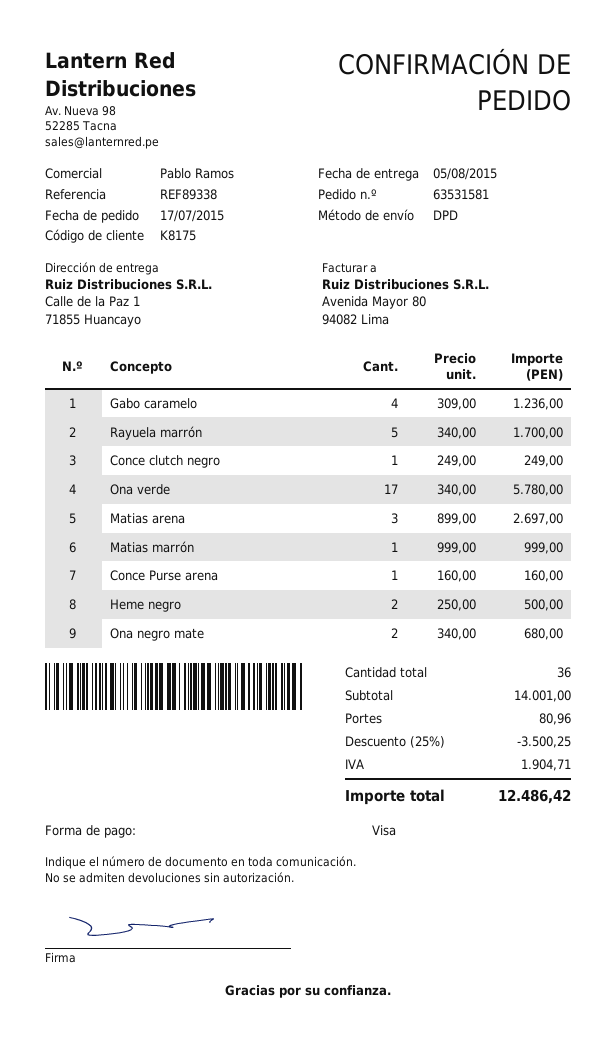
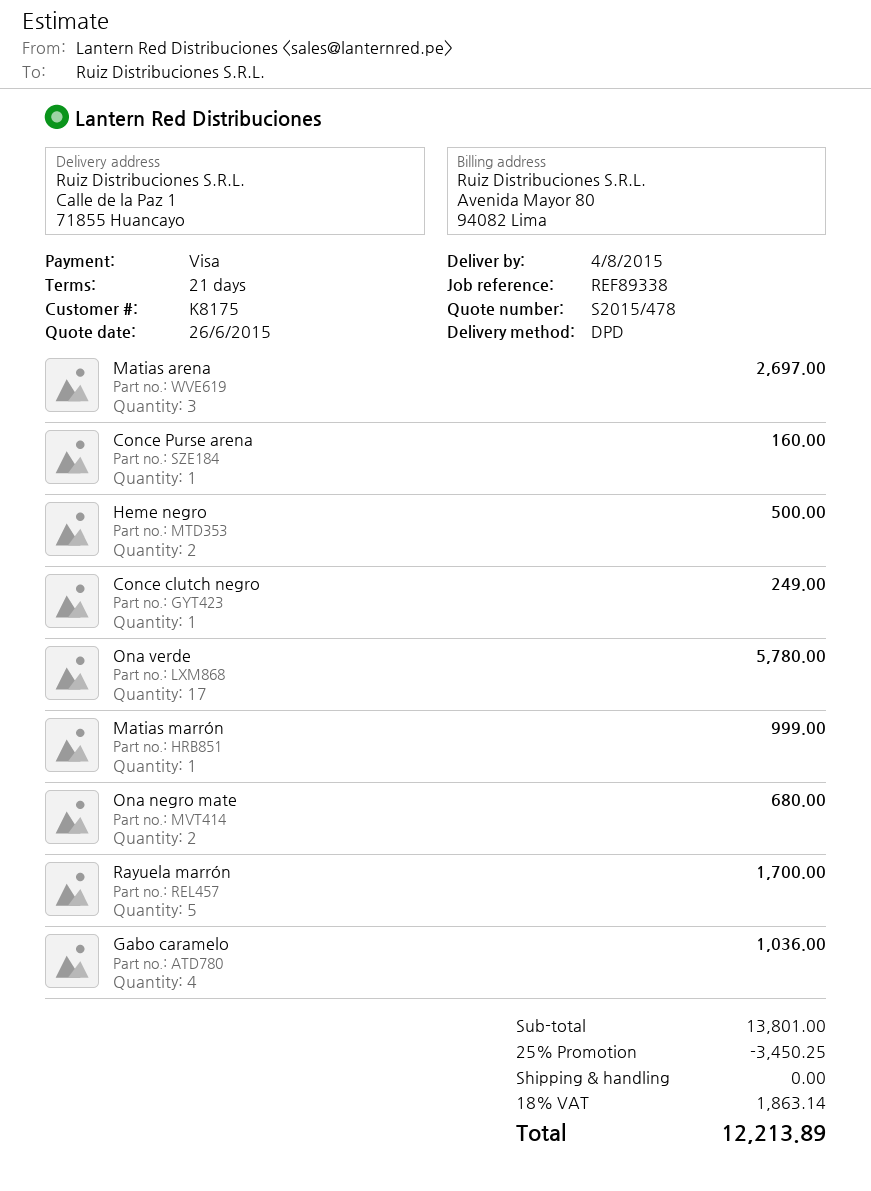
delivery date: 2015-08-05 -> 2015-08-04
Gabo caramelo: 4 for 1236.00 -> 4 for 1036.00
subtotal: 14001.00 -> 13801.00
discount: 25% = 3500.25 -> 25% = 3450.25
shipping: 80.96 -> 0.00
tax: 1904.71 -> 1863.14
total: 12486.42 -> 12213.89

